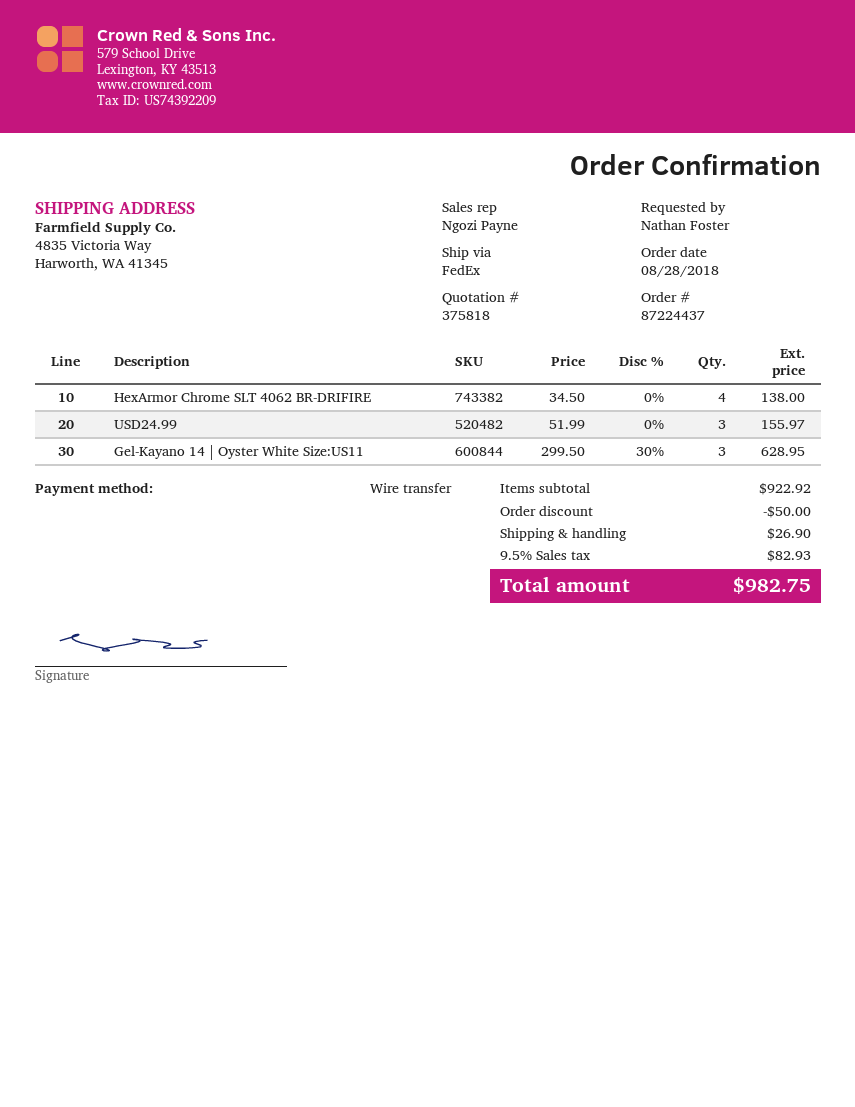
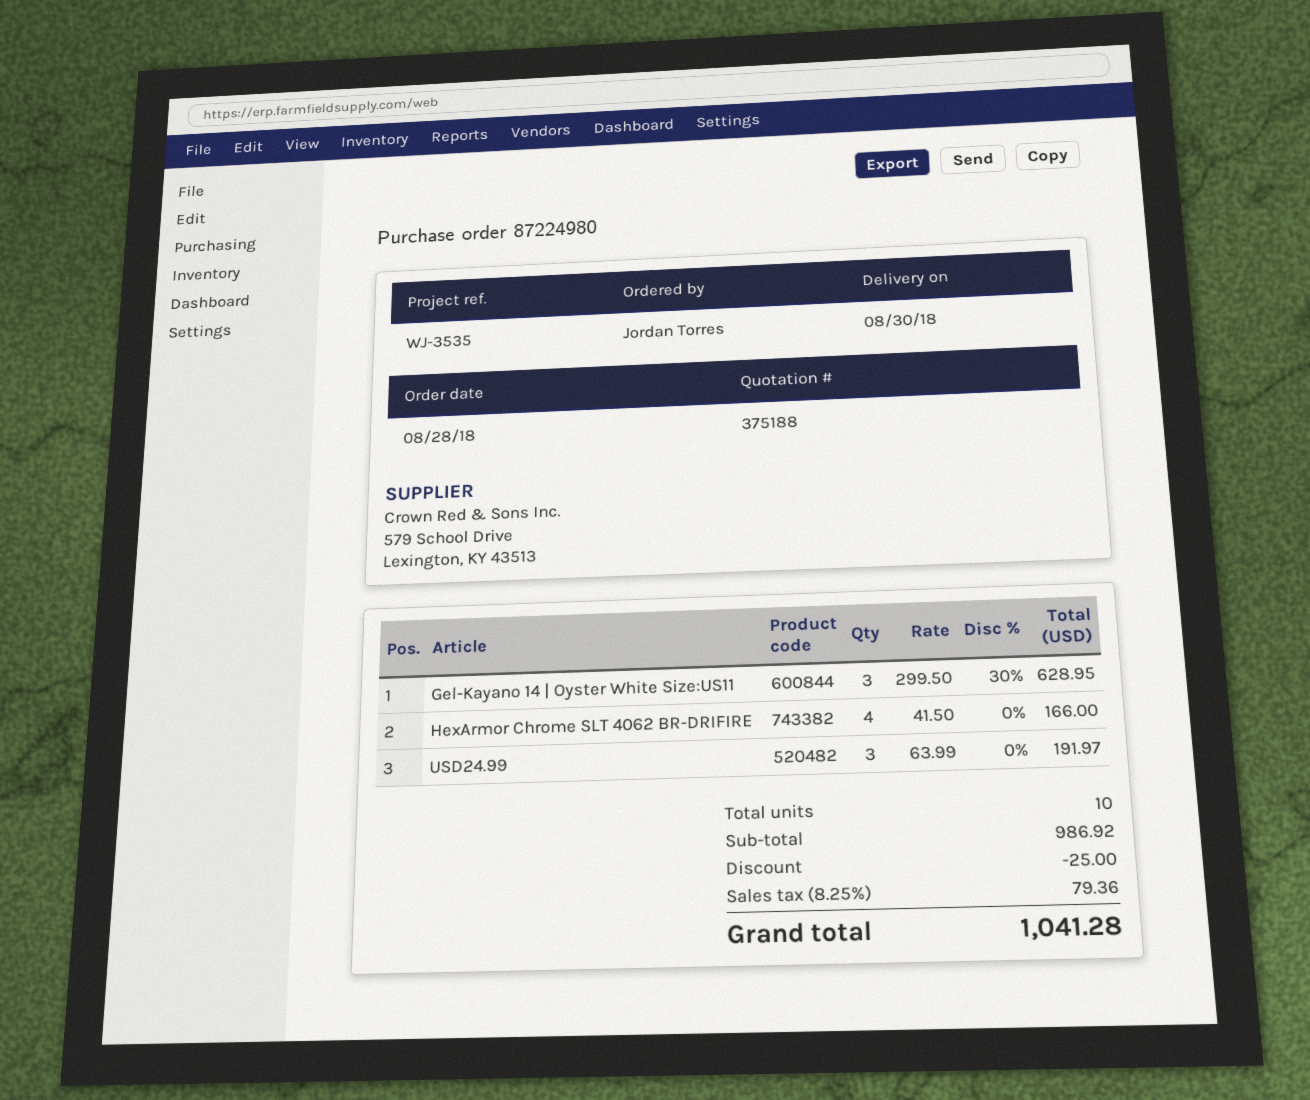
quote number: 375818 -> 375188
order number: 87224437 -> 87224980
ordered by: Nathan Foster -> Jordan Torres
HexArmor Chrome SLT 4062 BR-DRIFIRE: 4 x 34.50 = 138.00 -> 4 x 41.50 = 166.00
USD24.99: 3 x 51.99 = 155.97 -> 3 x 63.99 = 191.97
subtotal: 922.92 -> 986.92
discount: 50.00 -> 25.00
shipping: 26.90 -> none
tax: 9.5% = 82.93 -> 8.25% = 79.36
total: 982.75 -> 1041.28

